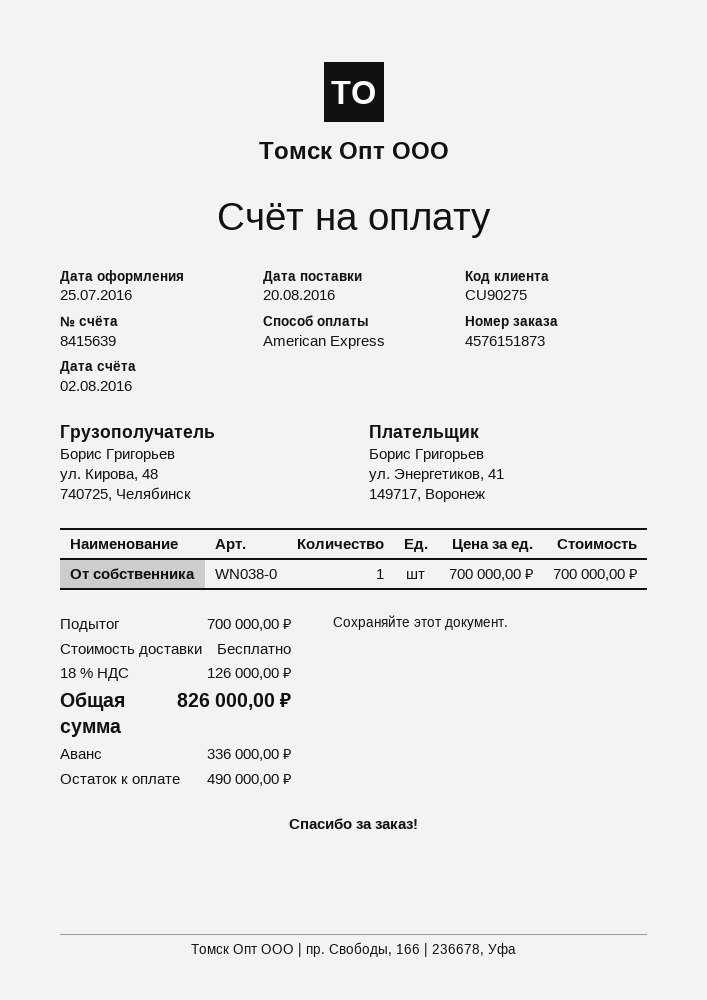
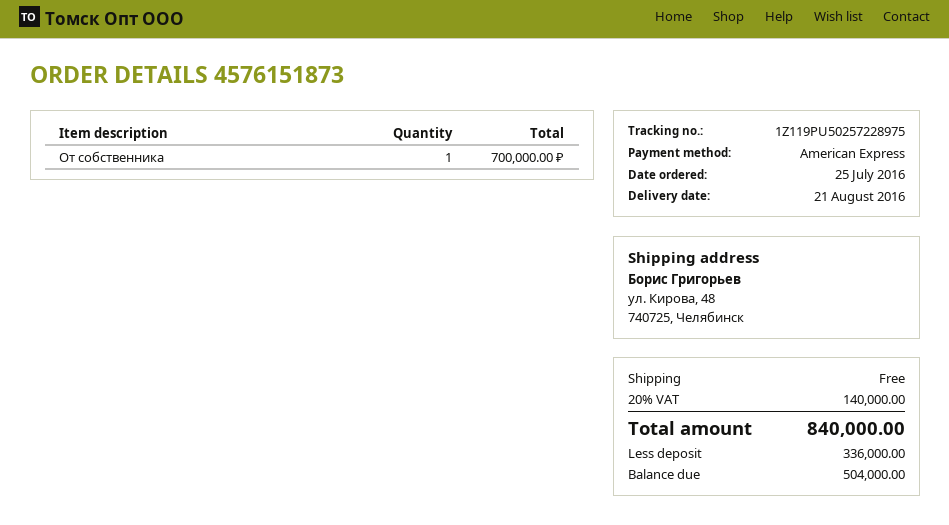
delivery date: 2016-08-20 -> 2016-08-21
tax: 18% = 126000.00 -> 20% = 140000.00
total: 826000.00 -> 840000.00
balance: 490000.00 -> 504000.00

